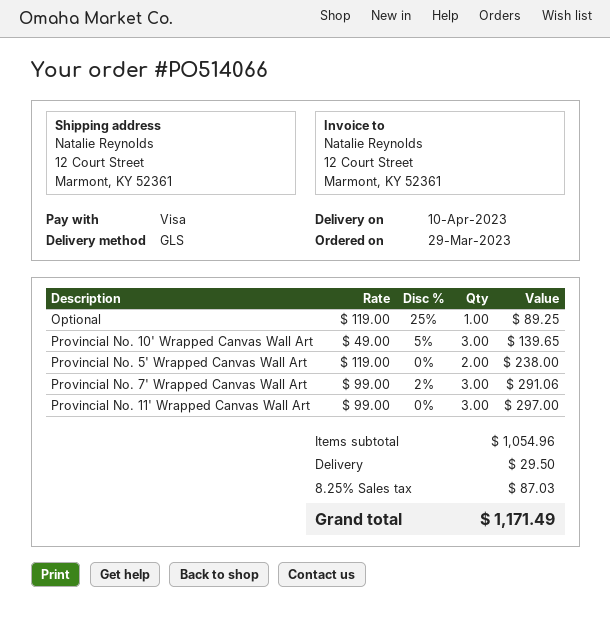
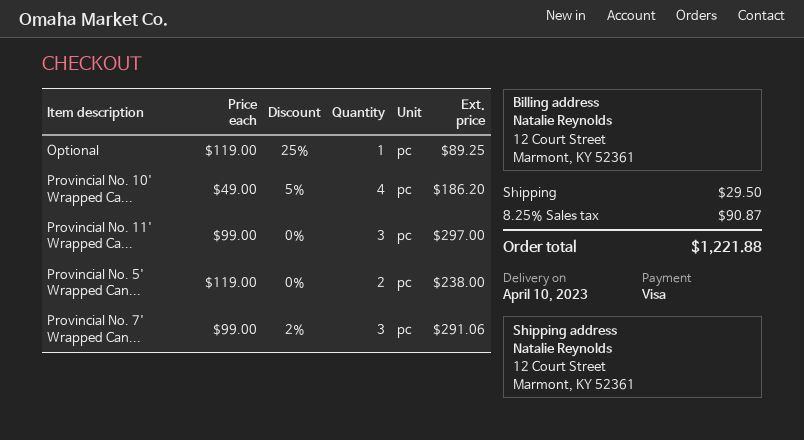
Provincial No. 10' Wrapped Canvas Wall Art: 3 x 49.00 - 5% = 139.65 -> 4 x 49.00 - 5% = 186.20
tax: 8.25% = 87.03 -> 8.25% = 90.87
total: 1171.49 -> 1221.88

